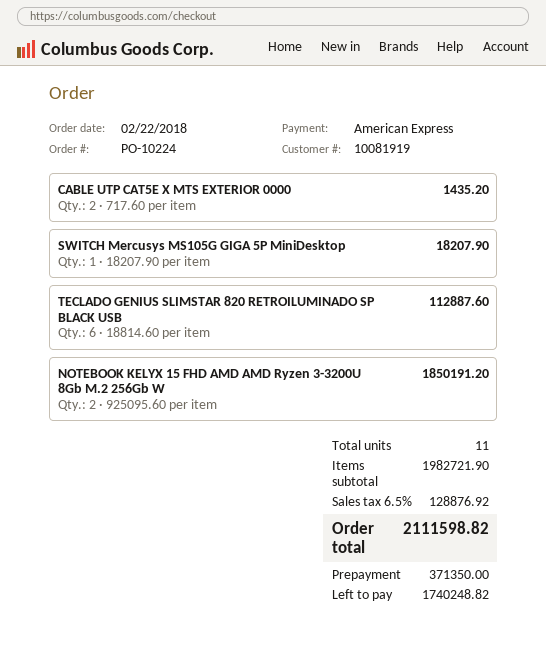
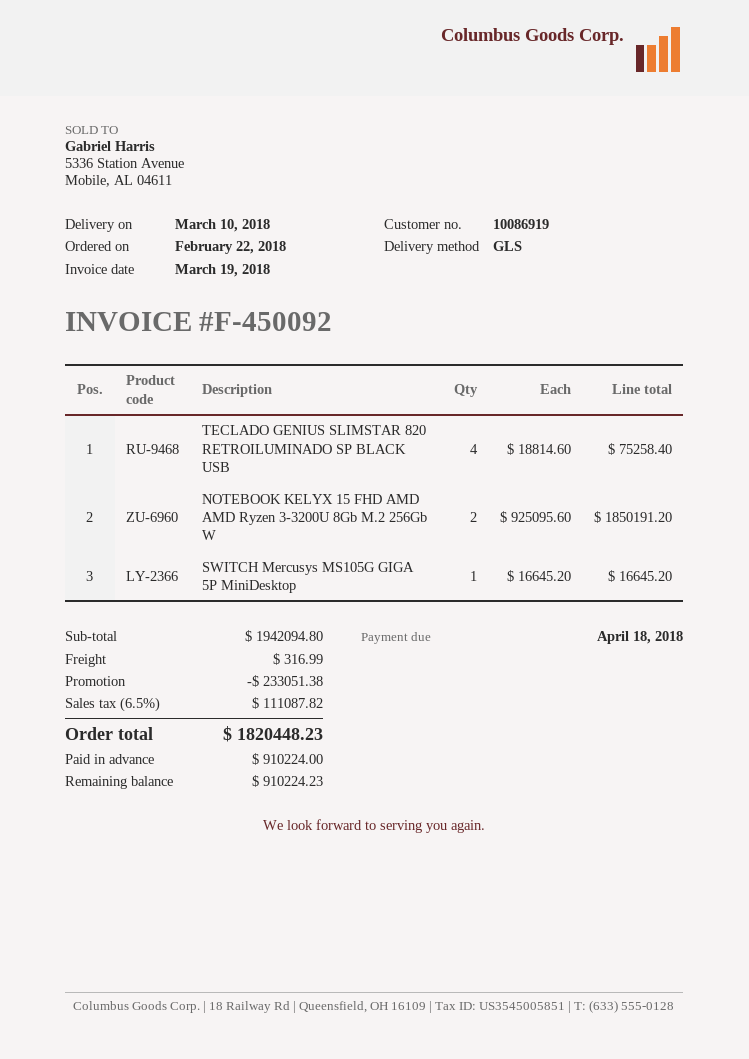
customer number: 10081919 -> 10086919
CABLE UTP CAT5E X MTS EXTERIOR 0000: 2 x 717.60 = 1435.20 -> none
SWITCH Mercusys MS105G GIGA 5P MiniDesktop: 1 x 18207.90 = 18207.90 -> 1 x 16645.20 = 16645.20
TECLADO GENIUS SLIMSTAR 820 RETROILUMINADO SP BLACK USB: 6 x 18814.60 = 112887.60 -> 4 x 18814.60 = 75258.40
subtotal: 1982721.90 -> 1942094.80
discount: none -> 233051.38
shipping: none -> 316.99
tax: 6.5% = 128876.92 -> 6.5% = 111087.82
total: 2111598.82 -> 1820448.23
deposit: 371350.00 -> 910224.00
balance: 1740248.82 -> 910224.23

